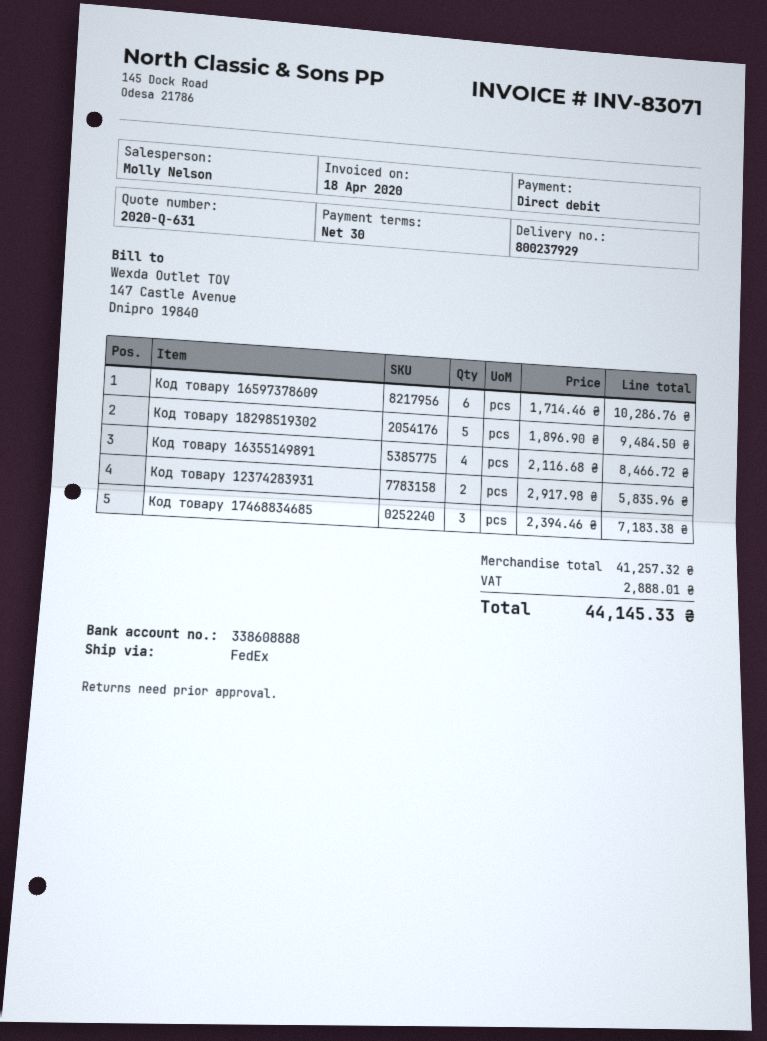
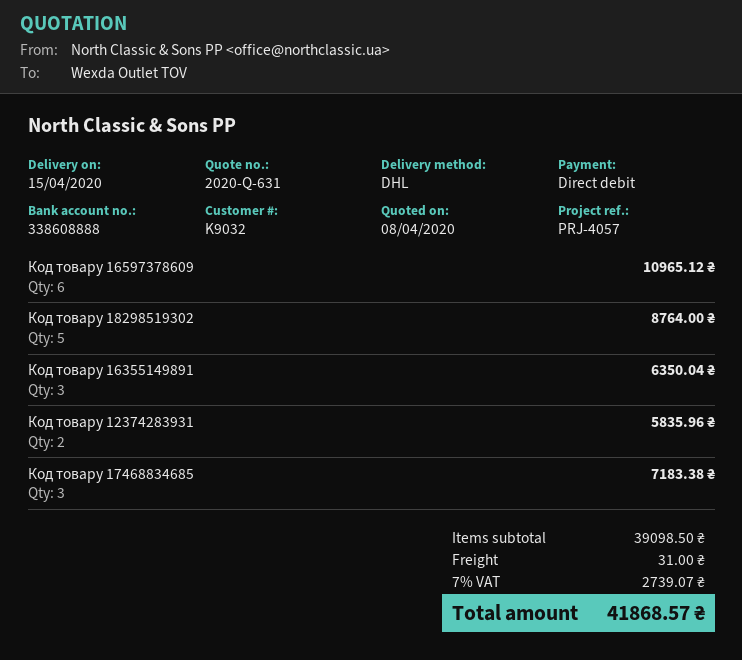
shipping method: FedEx -> DHL
Код товару 16597378609: 6 for 10286.76 -> 6 for 10965.12
Код товару 18298519302: 5 for 9484.50 -> 5 for 8764.00
Код товару 16355149891: 4 for 8466.72 -> 3 for 6350.04
subtotal: 41257.32 -> 39098.50
shipping: none -> 31.00
tax: 2888.01 -> 2739.07
total: 44145.33 -> 41868.57

